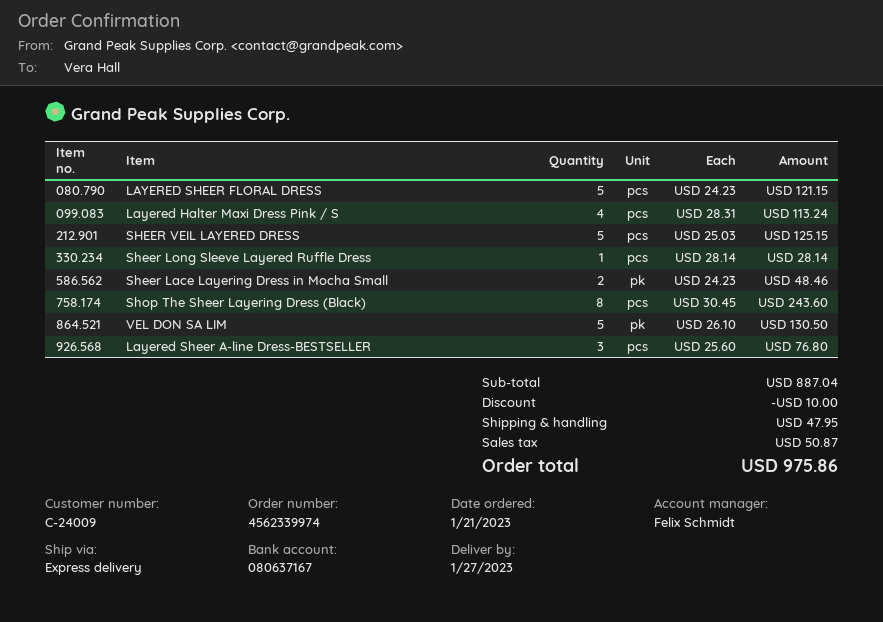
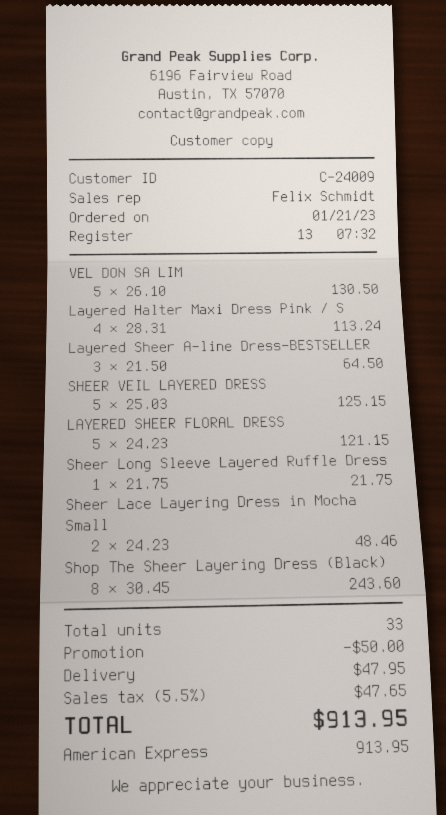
Sheer Long Sleeve Layered Ruffle Dress: 1 x 28.14 = 28.14 -> 1 x 21.75 = 21.75
Layered Sheer A-line Dress-BESTSELLER: 3 x 25.60 = 76.80 -> 3 x 21.50 = 64.50
discount: 10.00 -> 50.00
tax: 50.87 -> 47.65
total: 975.86 -> 913.95

